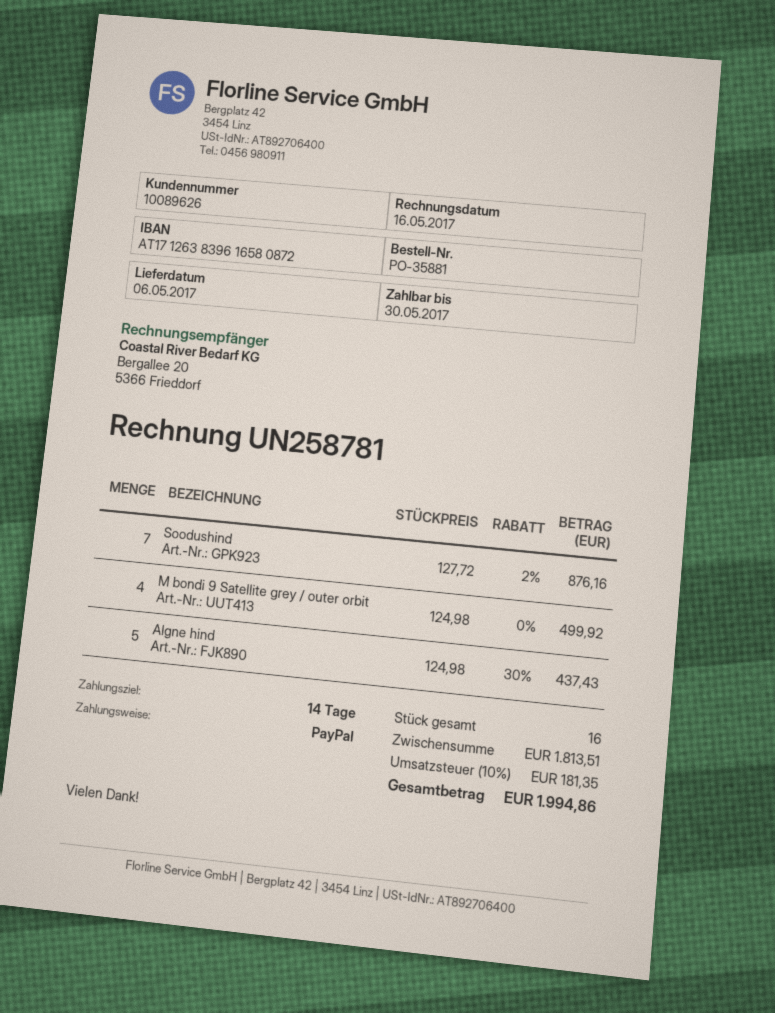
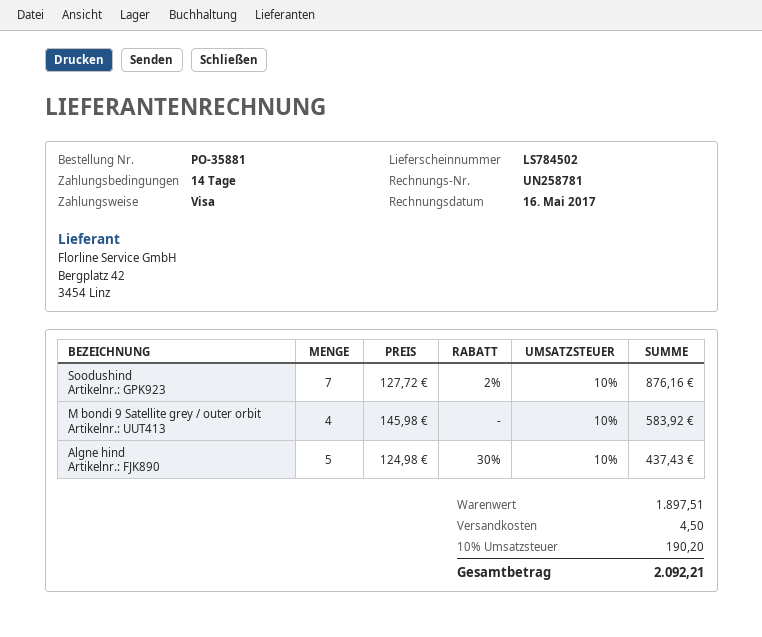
payment method: PayPal -> Visa
M bondi 9 Satellite grey / outer orbit: 4 x 124.98 = 499.92 -> 4 x 145.98 = 583.92
subtotal: 1813.51 -> 1897.51
shipping: none -> 4.50
tax: 10% = 181.35 -> 10% = 190.20
total: 1994.86 -> 2092.21

